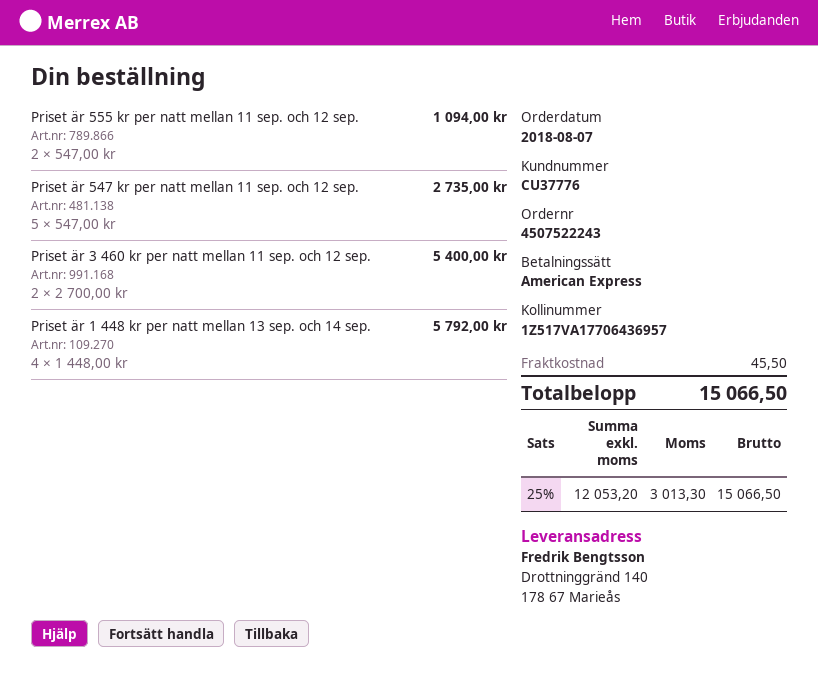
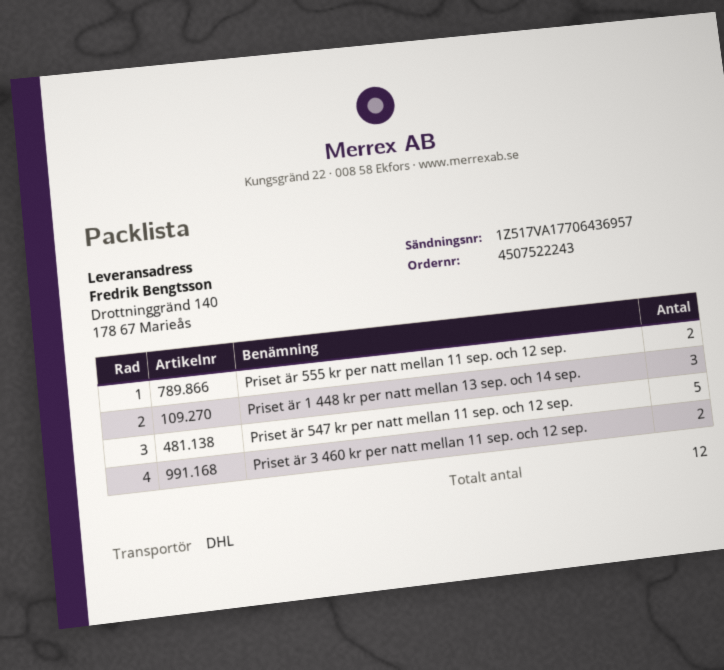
Priset är 1 448 kr per natt mellan 13 sep. och 14 sep.: 4 -> 3

